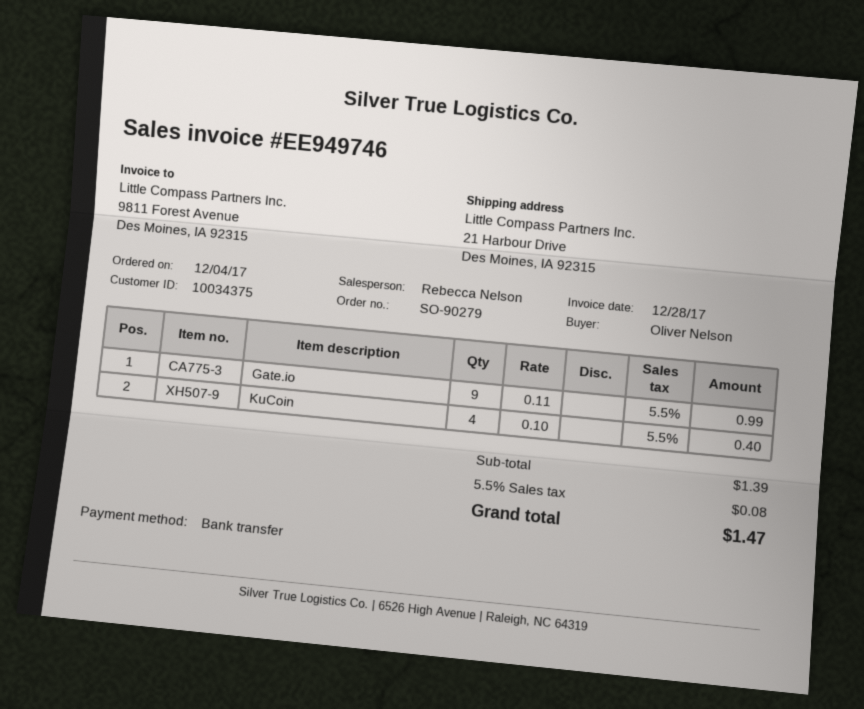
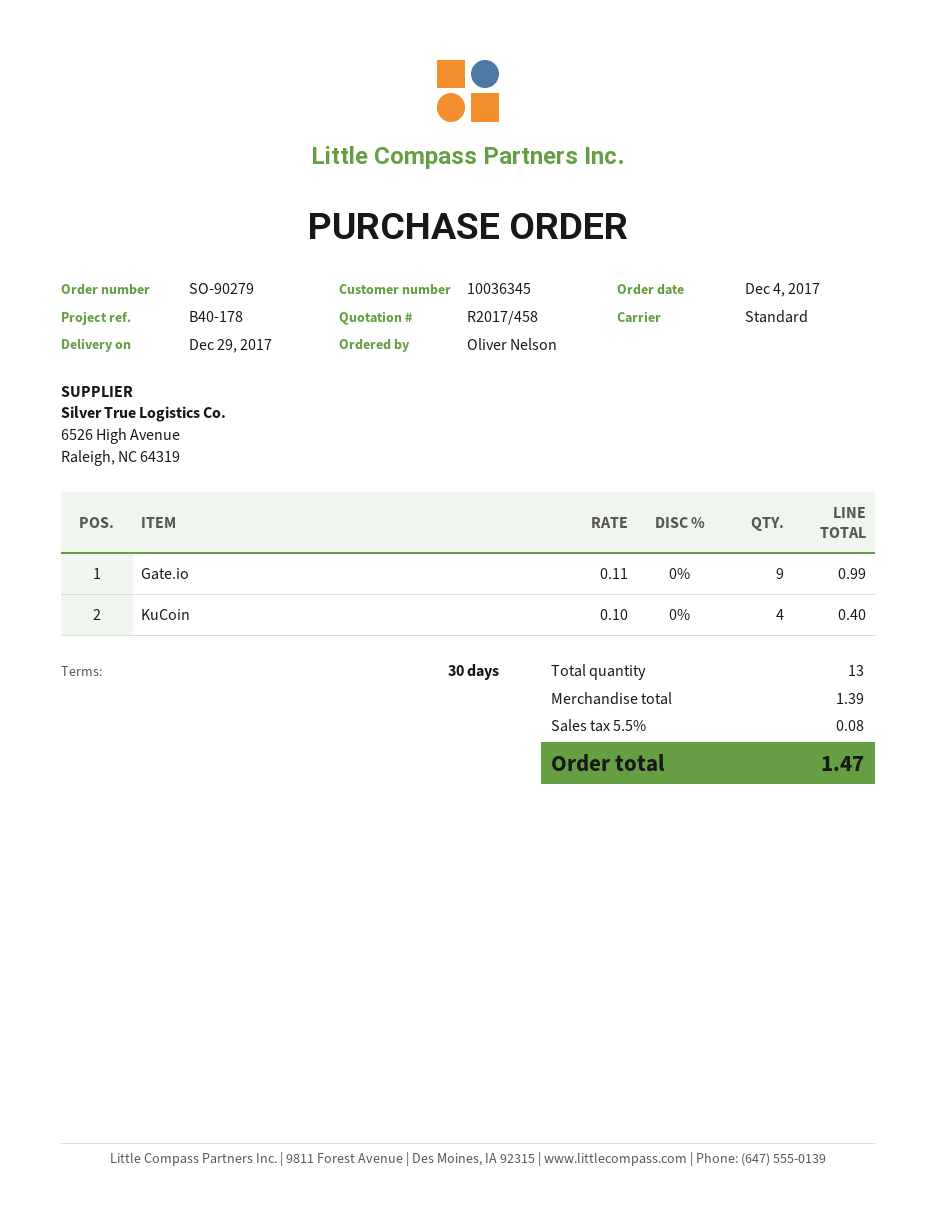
customer number: 10034375 -> 10036345

